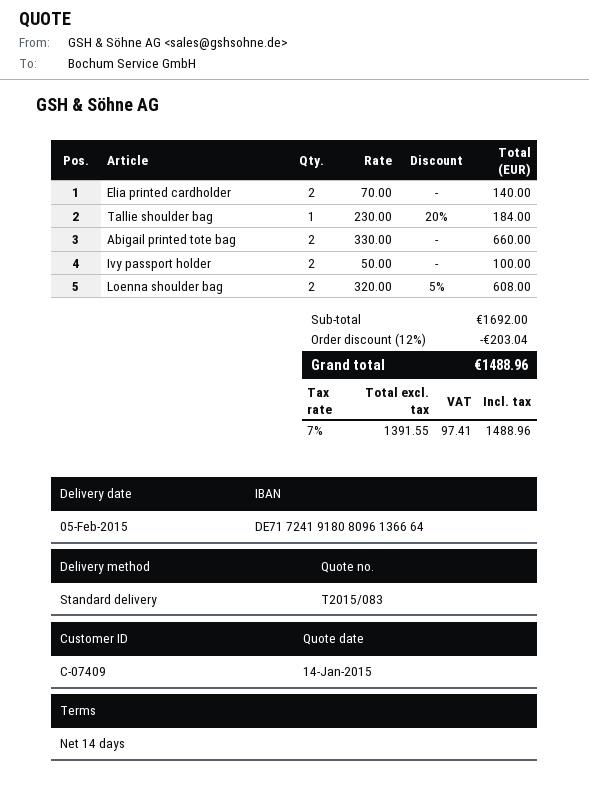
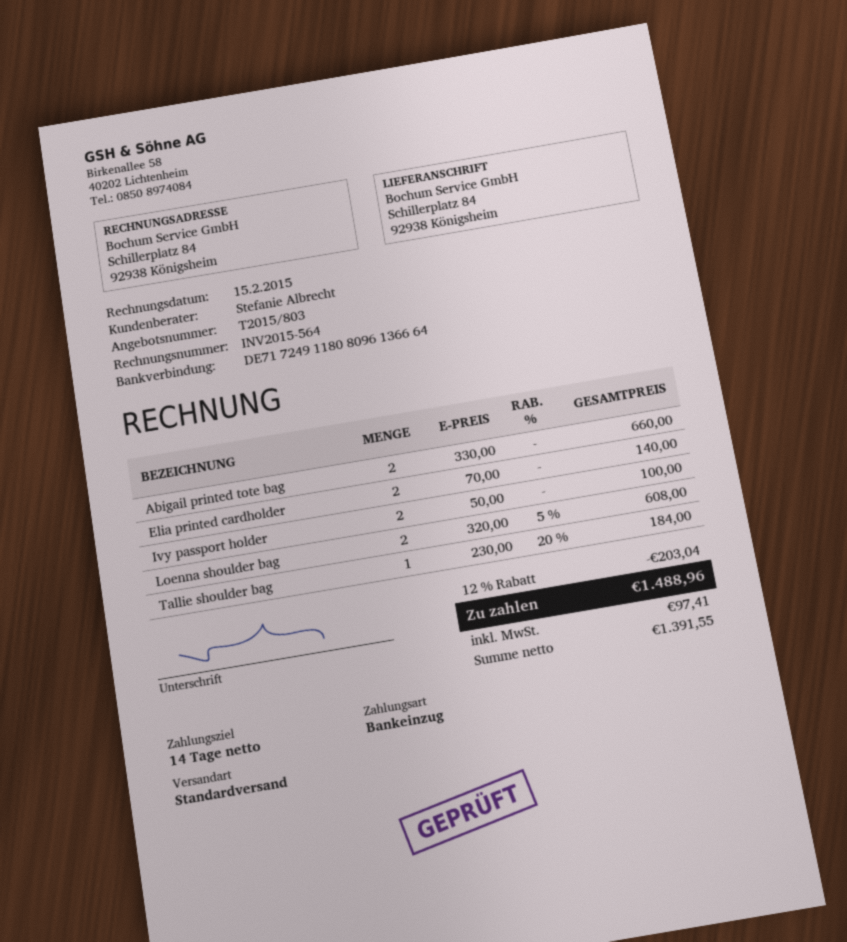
quote number: T2015/083 -> T2015/803
bank account: DE71724191808096136664 -> DE71724911808096136664

